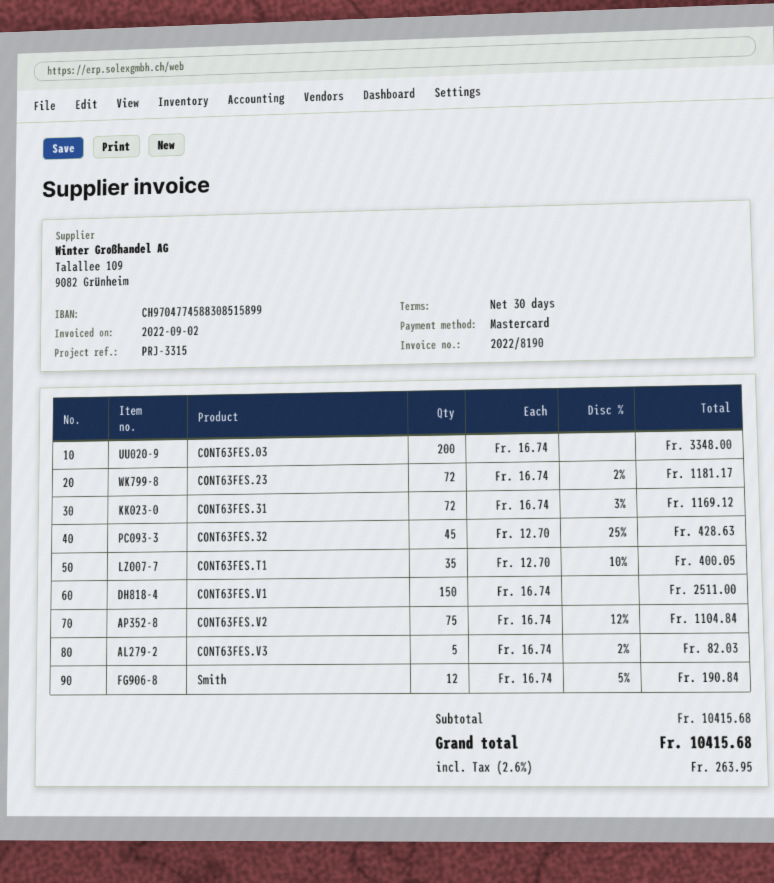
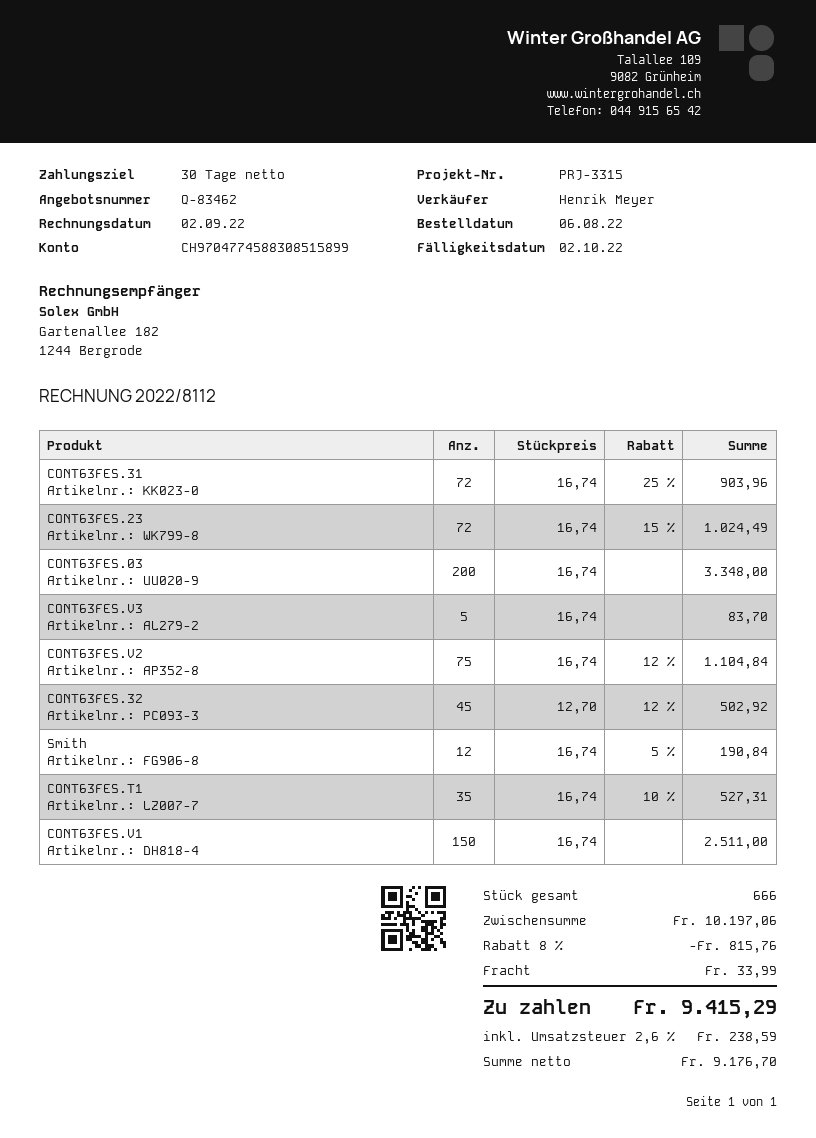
invoice number: 2022/8190 -> 2022/8112
CONT63FES.23: 72 x 16.74 - 2% = 1181.17 -> 72 x 16.74 - 15% = 1024.49
CONT63FES.31: 72 x 16.74 - 3% = 1169.12 -> 72 x 16.74 - 25% = 903.96
CONT63FES.32: 45 x 12.70 - 25% = 428.63 -> 45 x 12.70 - 12% = 502.92
CONT63FES.T1: 35 x 12.70 - 10% = 400.05 -> 35 x 16.74 - 10% = 527.31
CONT63FES.V3: 5 x 16.74 - 2% = 82.03 -> 5 x 16.74 = 83.70
subtotal: 10415.68 -> 10197.06
discount: none -> 8% = 815.76
shipping: none -> 33.99
tax: 2.6% = 263.95 -> 2.6% = 238.59
total: 10415.68 -> 9415.29

